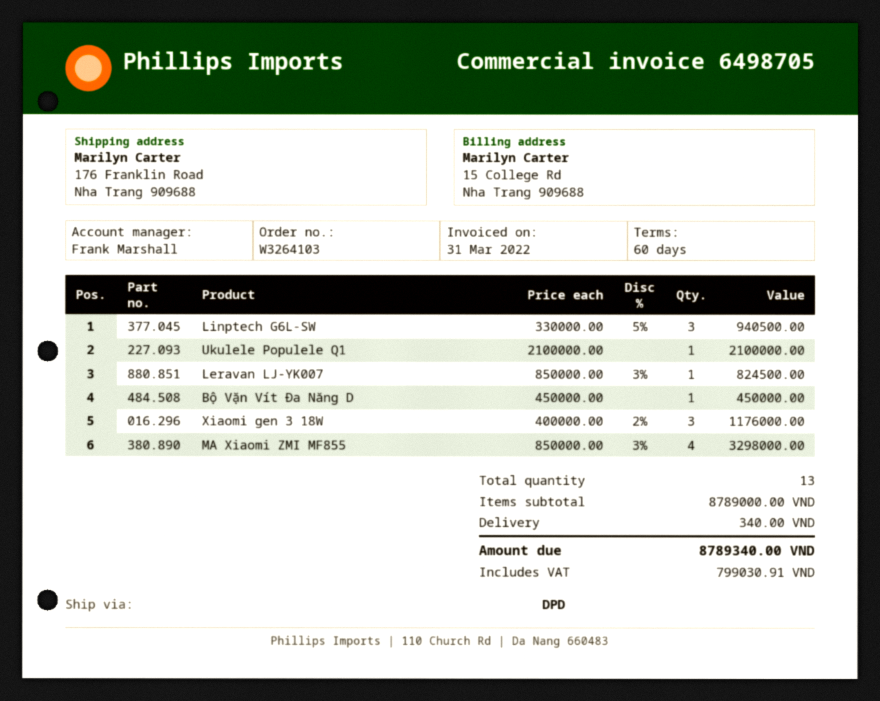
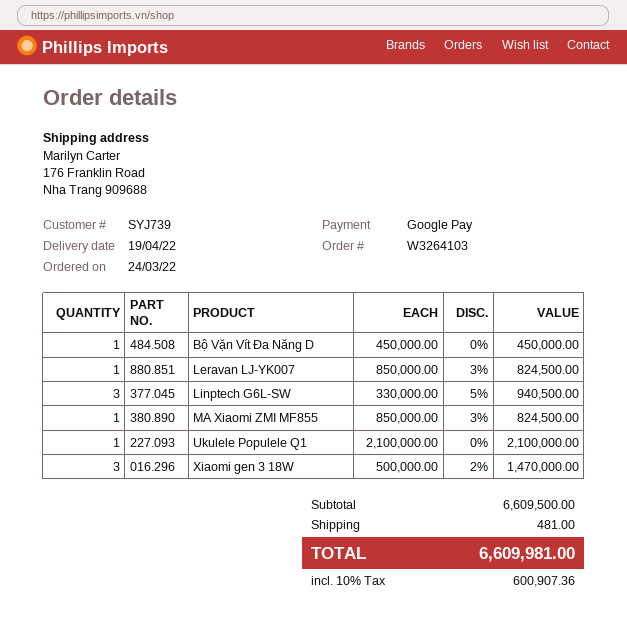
Xiaomi gen 3 18W: 3 x 400000.00 - 2% = 1176000.00 -> 3 x 500000.00 - 2% = 1470000.00
MA Xiaomi ZMI MF855: 4 x 850000.00 - 3% = 3298000.00 -> 1 x 850000.00 - 3% = 824500.00
subtotal: 8789000.00 -> 6609500.00
shipping: 340.00 -> 481.00
tax: 799030.91 -> 600907.36
total: 8789340.00 -> 6609981.00

